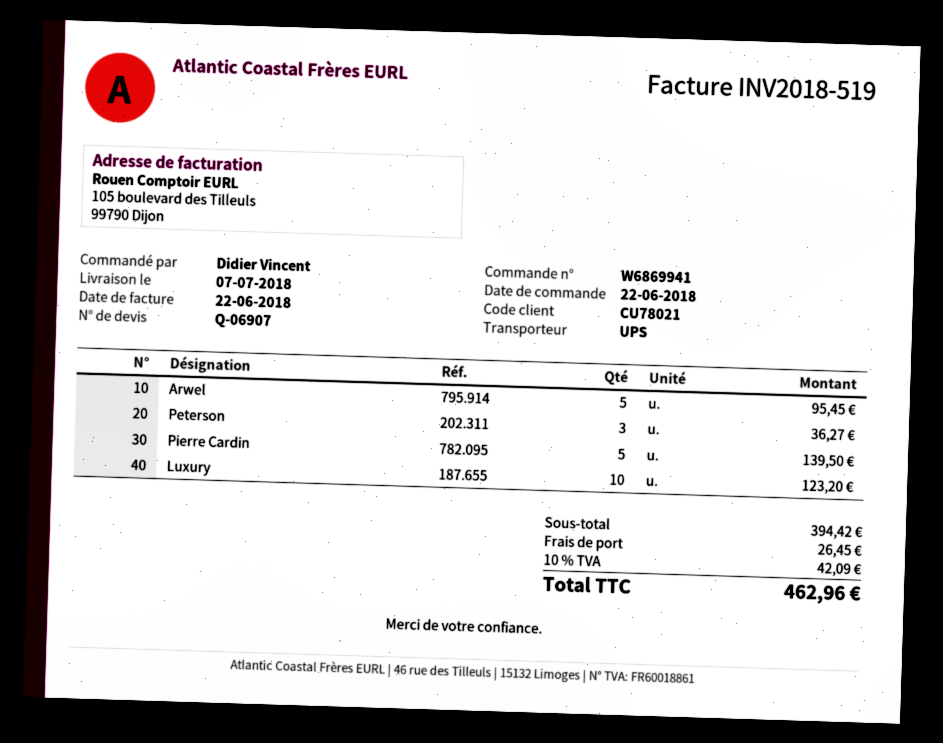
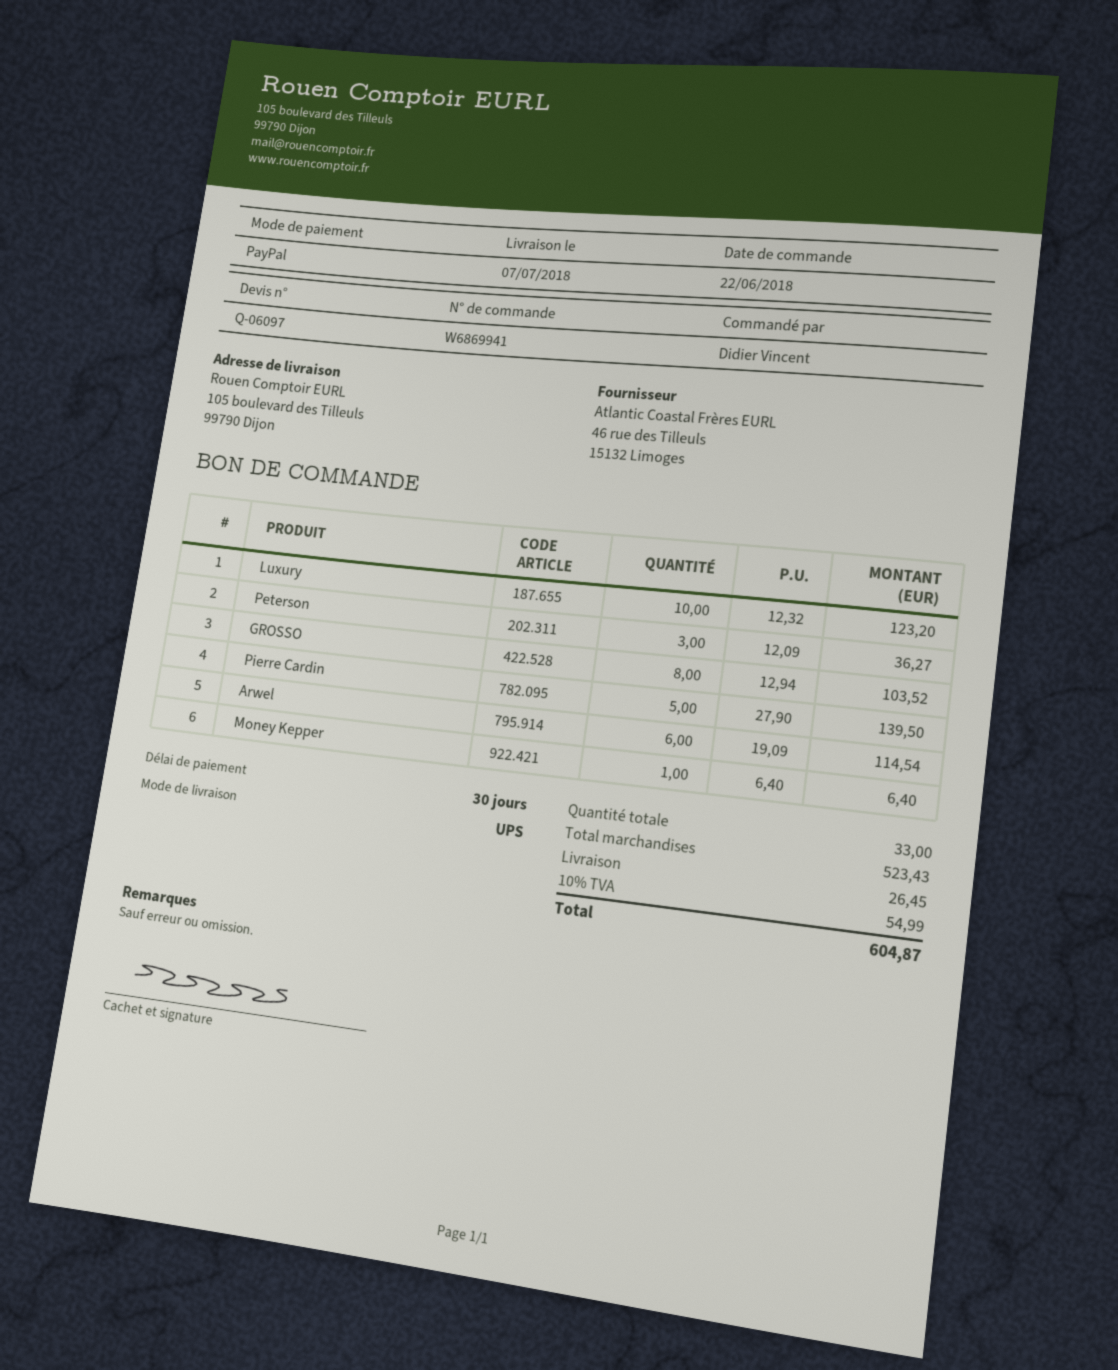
quote number: Q-06907 -> Q-06097
Arwel: 5 for 95.45 -> 6 for 114.54
GROSSO: none -> 8 for 103.52
Money Kepper: none -> 1 for 6.40
subtotal: 394.42 -> 523.43
tax: 10% = 42.09 -> 10% = 54.99
total: 462.96 -> 604.87

